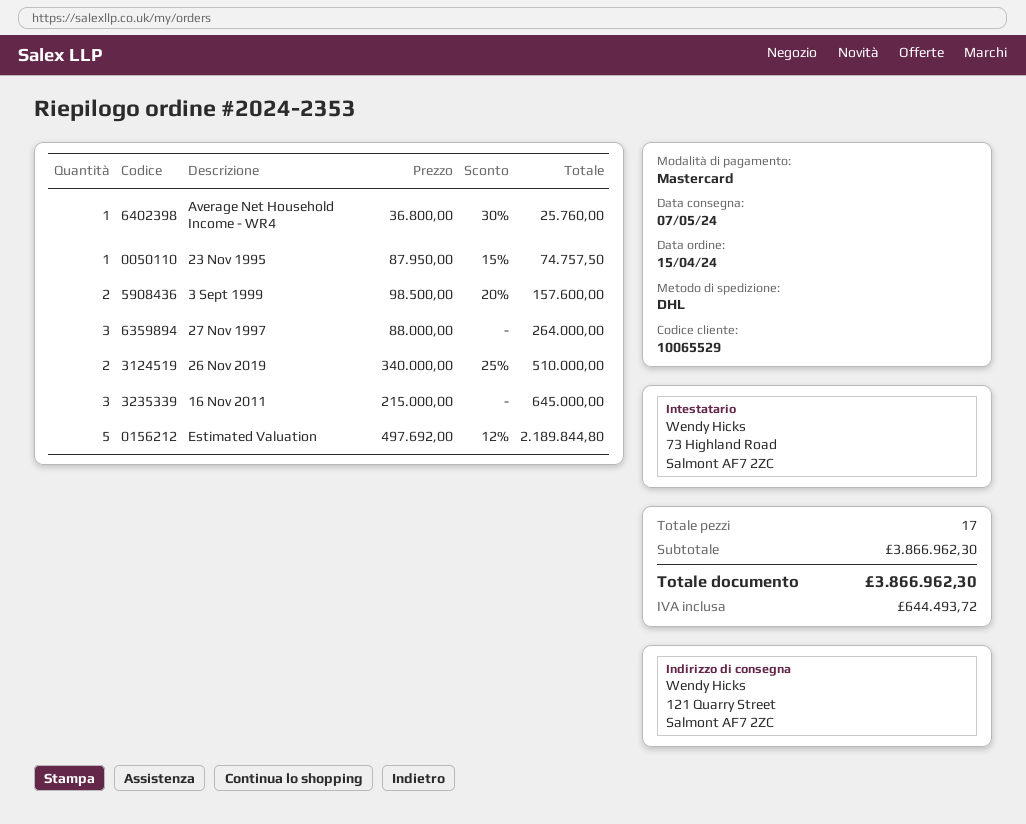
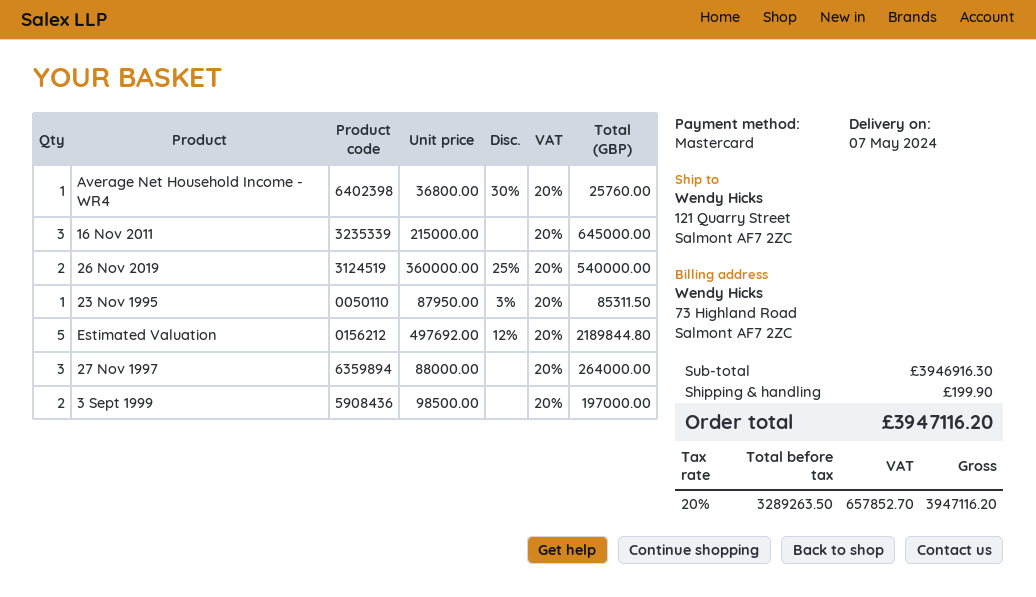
23 Nov 1995: 1 x 87950.00 - 15% = 74757.50 -> 1 x 87950.00 - 3% = 85311.50
3 Sept 1999: 2 x 98500.00 - 20% = 157600.00 -> 2 x 98500.00 = 197000.00
26 Nov 2019: 2 x 340000.00 - 25% = 510000.00 -> 2 x 360000.00 - 25% = 540000.00
subtotal: 3866962.30 -> 3946916.30
shipping: none -> 199.90
tax: 644493.72 -> 657852.70
total: 3866962.30 -> 3947116.20

